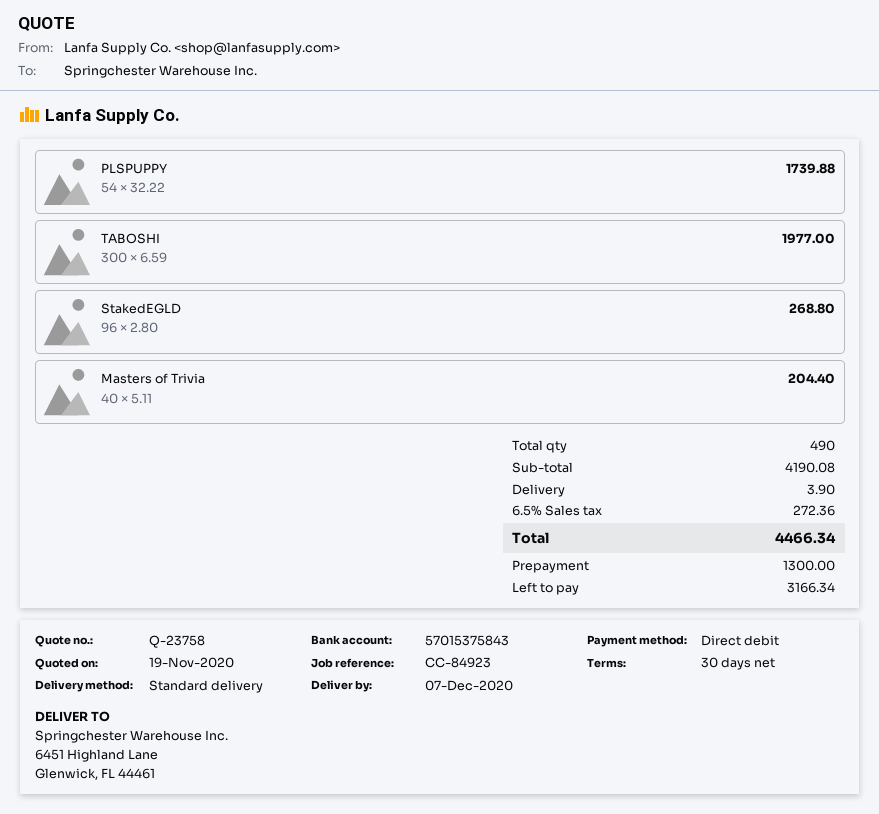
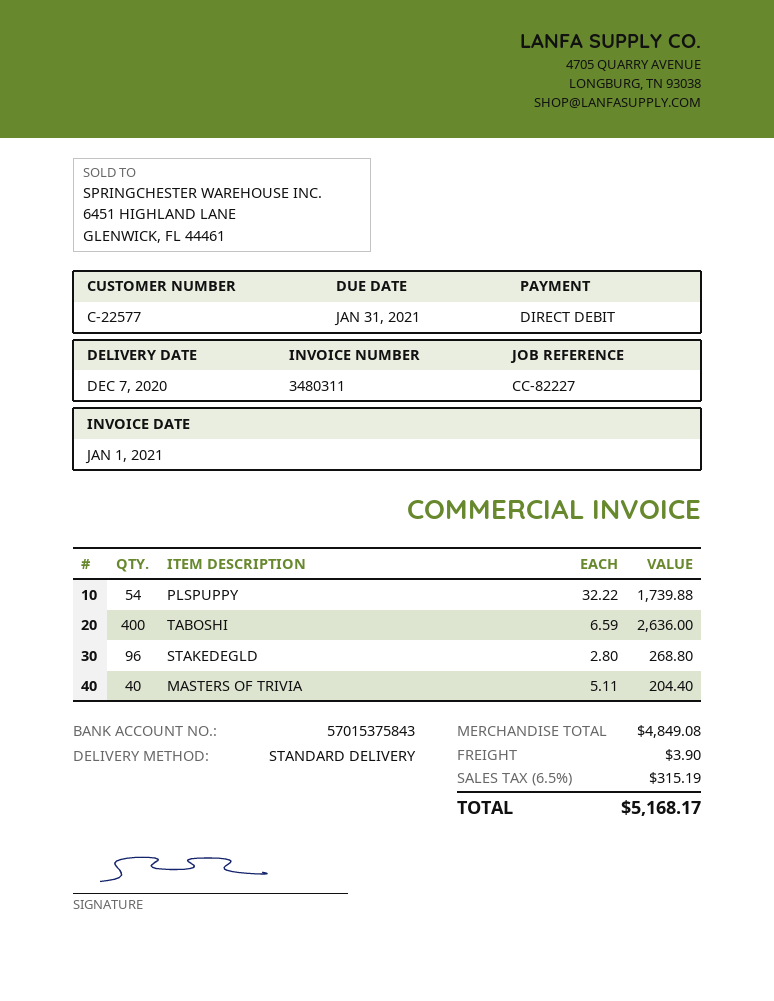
reference: CC-84923 -> CC-82227
TABOSHI: 300 x 6.59 = 1977.00 -> 400 x 6.59 = 2636.00
subtotal: 4190.08 -> 4849.08
tax: 6.5% = 272.36 -> 6.5% = 315.19
total: 4466.34 -> 5168.17

